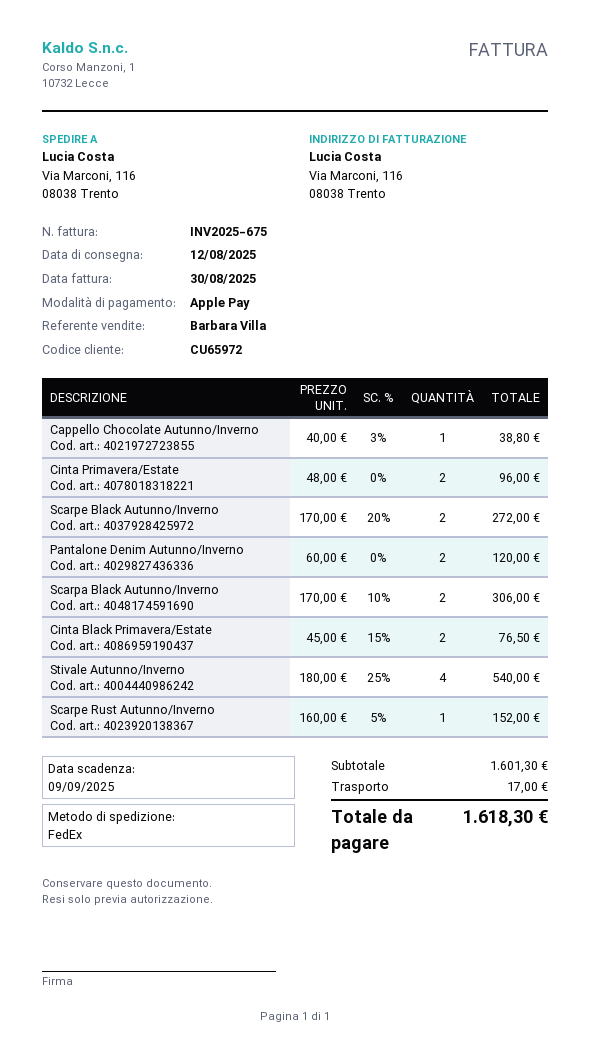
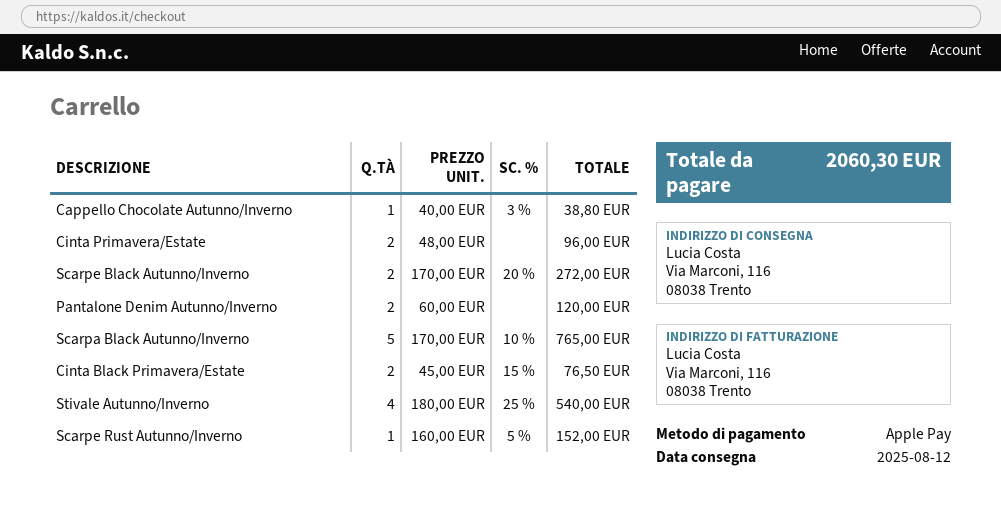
Scarpa Black Autunno/Inverno: 2 x 170.00 - 10% = 306.00 -> 5 x 170.00 - 10% = 765.00
shipping: 17.00 -> none
total: 1618.30 -> 2060.30

